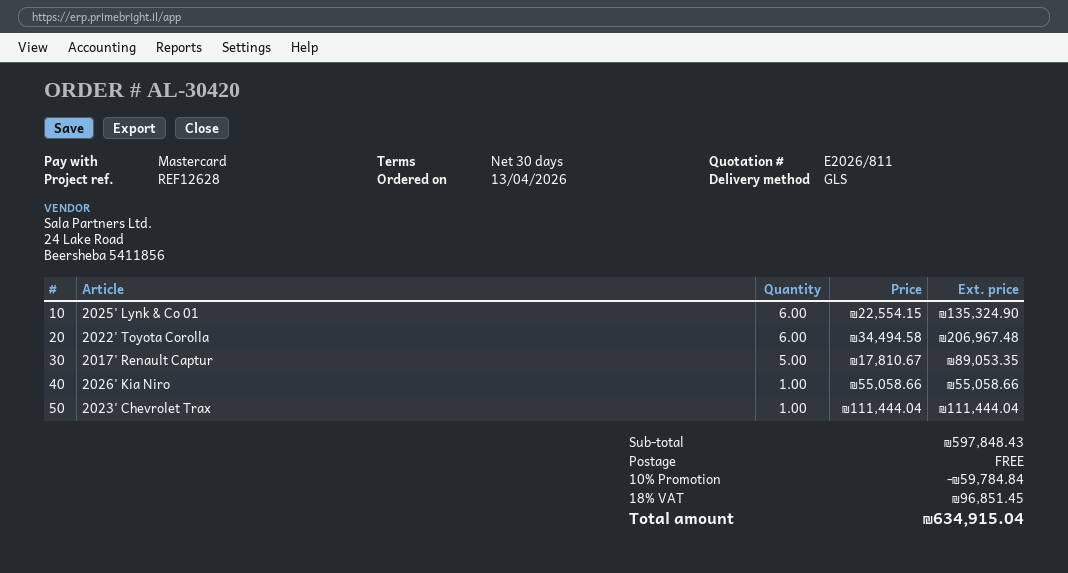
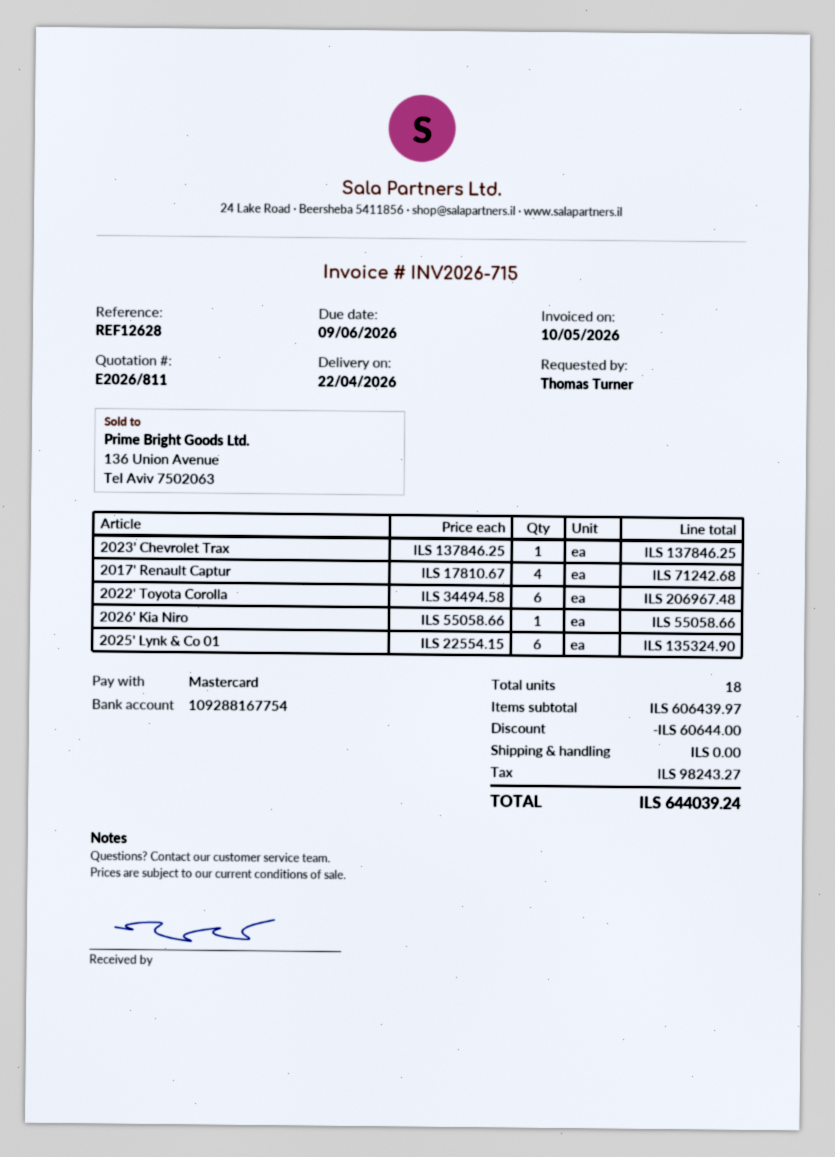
2017' Renault Captur: 5 x 17810.67 = 89053.35 -> 4 x 17810.67 = 71242.68
2023' Chevrolet Trax: 1 x 111444.04 = 111444.04 -> 1 x 137846.25 = 137846.25
subtotal: 597848.43 -> 606439.97
discount: 59784.84 -> 60644.00
tax: 96851.45 -> 98243.27
total: 634915.04 -> 644039.24

